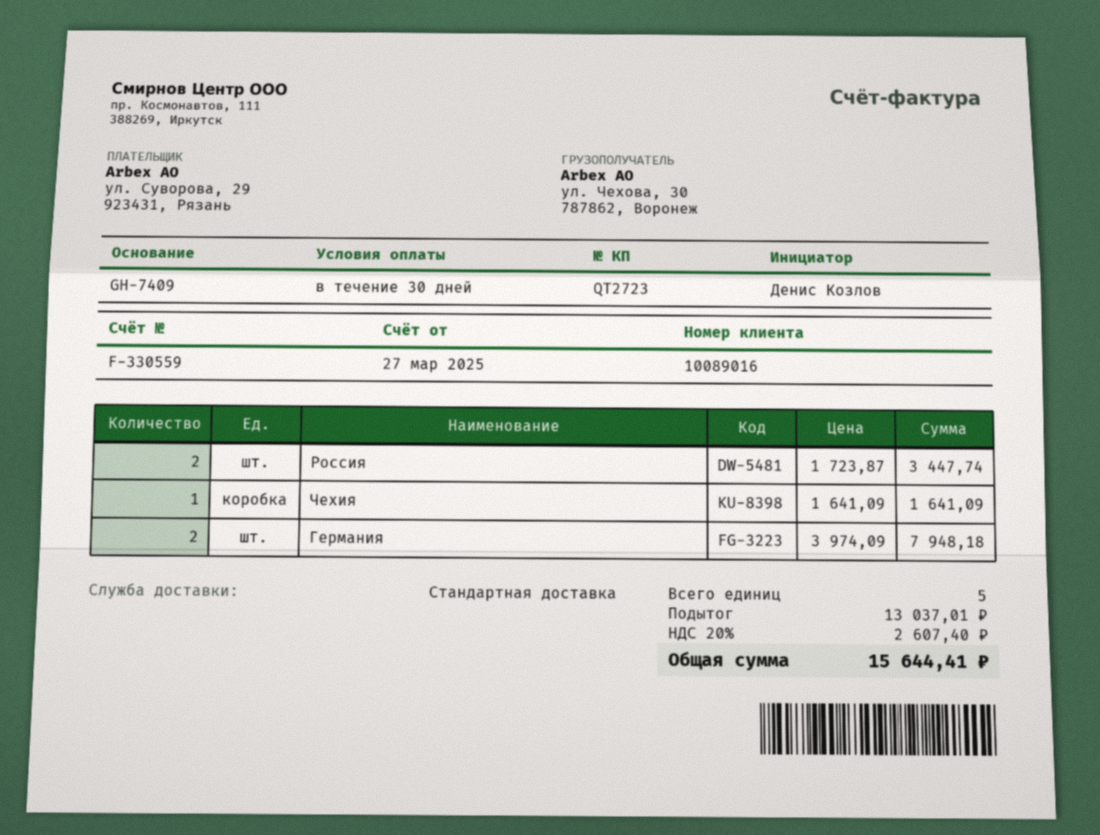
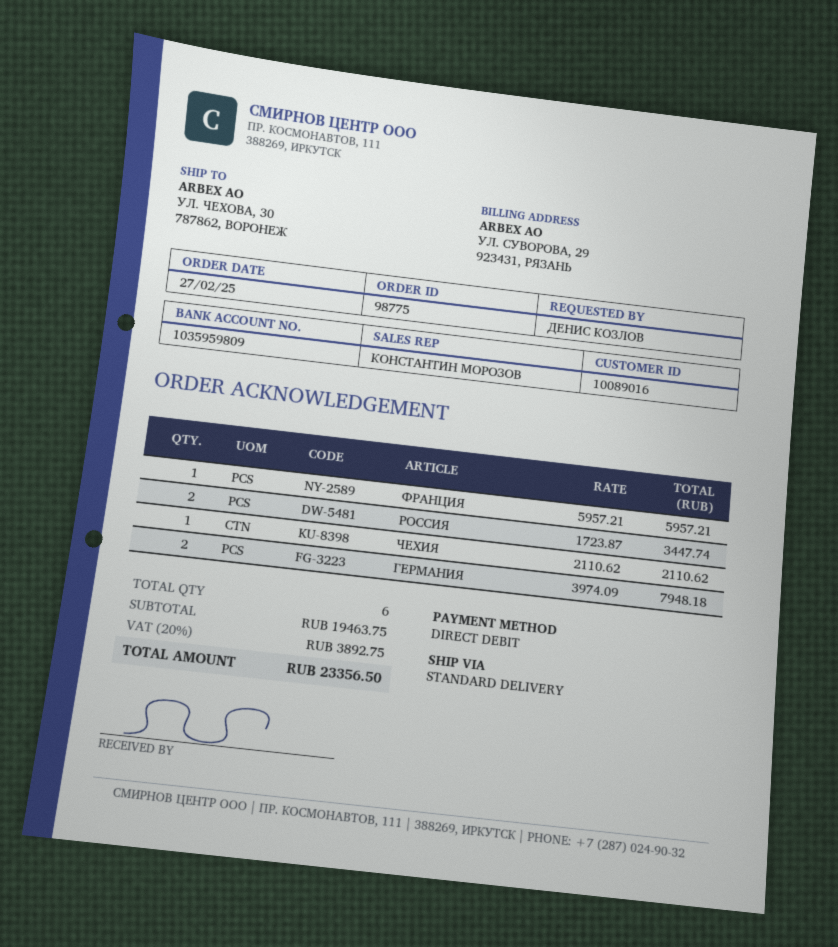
Чехия: 1 x 1641.09 = 1641.09 -> 1 x 2110.62 = 2110.62
ФРАНЦИЯ: none -> 1 x 5957.21 = 5957.21
total quantity: 5 -> 6
subtotal: 13037.01 -> 19463.75
tax: 20% = 2607.40 -> 20% = 3892.75
total: 15644.41 -> 23356.50

